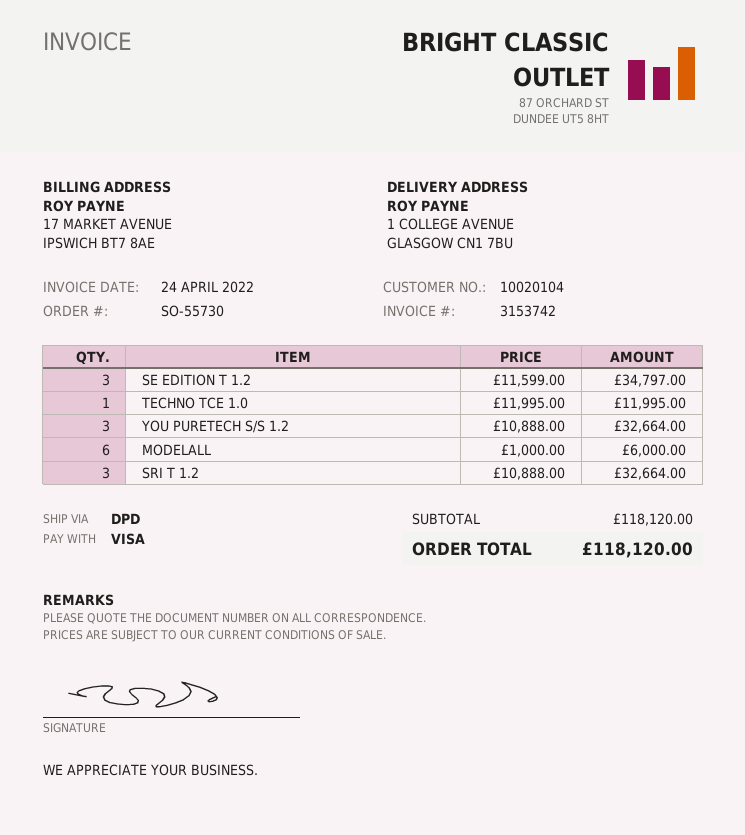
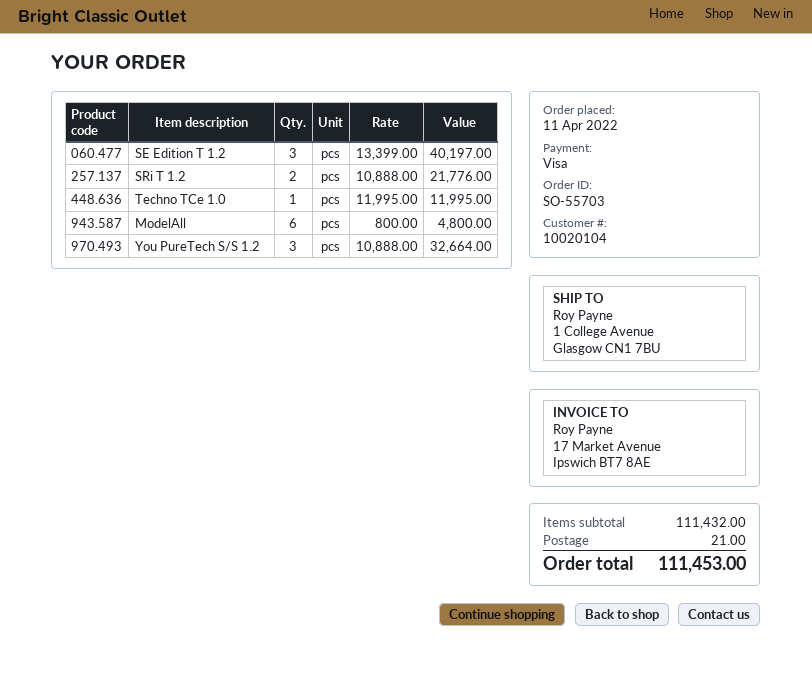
order number: SO-55730 -> SO-55703
SE EDITION T 1.2: 3 x 11599.00 = 34797.00 -> 3 x 13399.00 = 40197.00
MODELALL: 6 x 1000.00 = 6000.00 -> 6 x 800.00 = 4800.00
SRI T 1.2: 3 x 10888.00 = 32664.00 -> 2 x 10888.00 = 21776.00
subtotal: 118120.00 -> 111432.00
shipping: none -> 21.00
total: 118120.00 -> 111453.00

